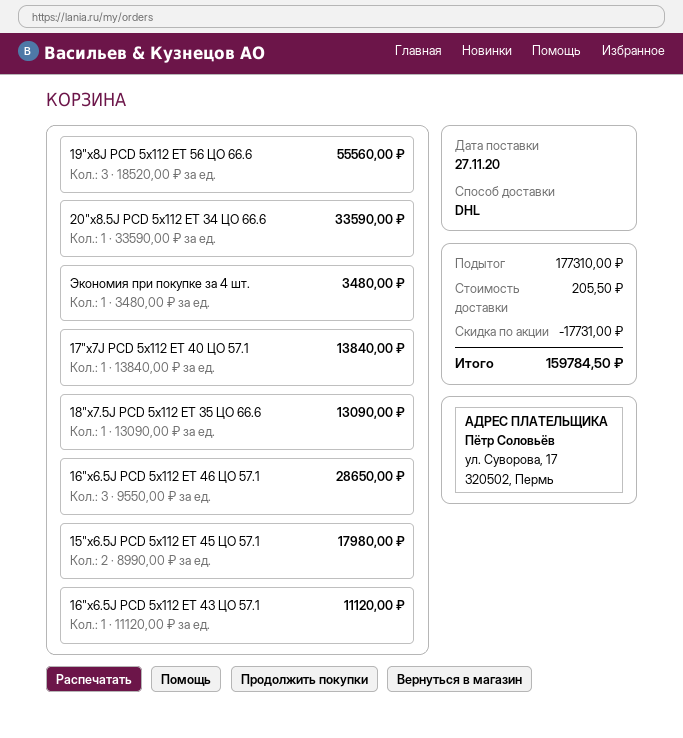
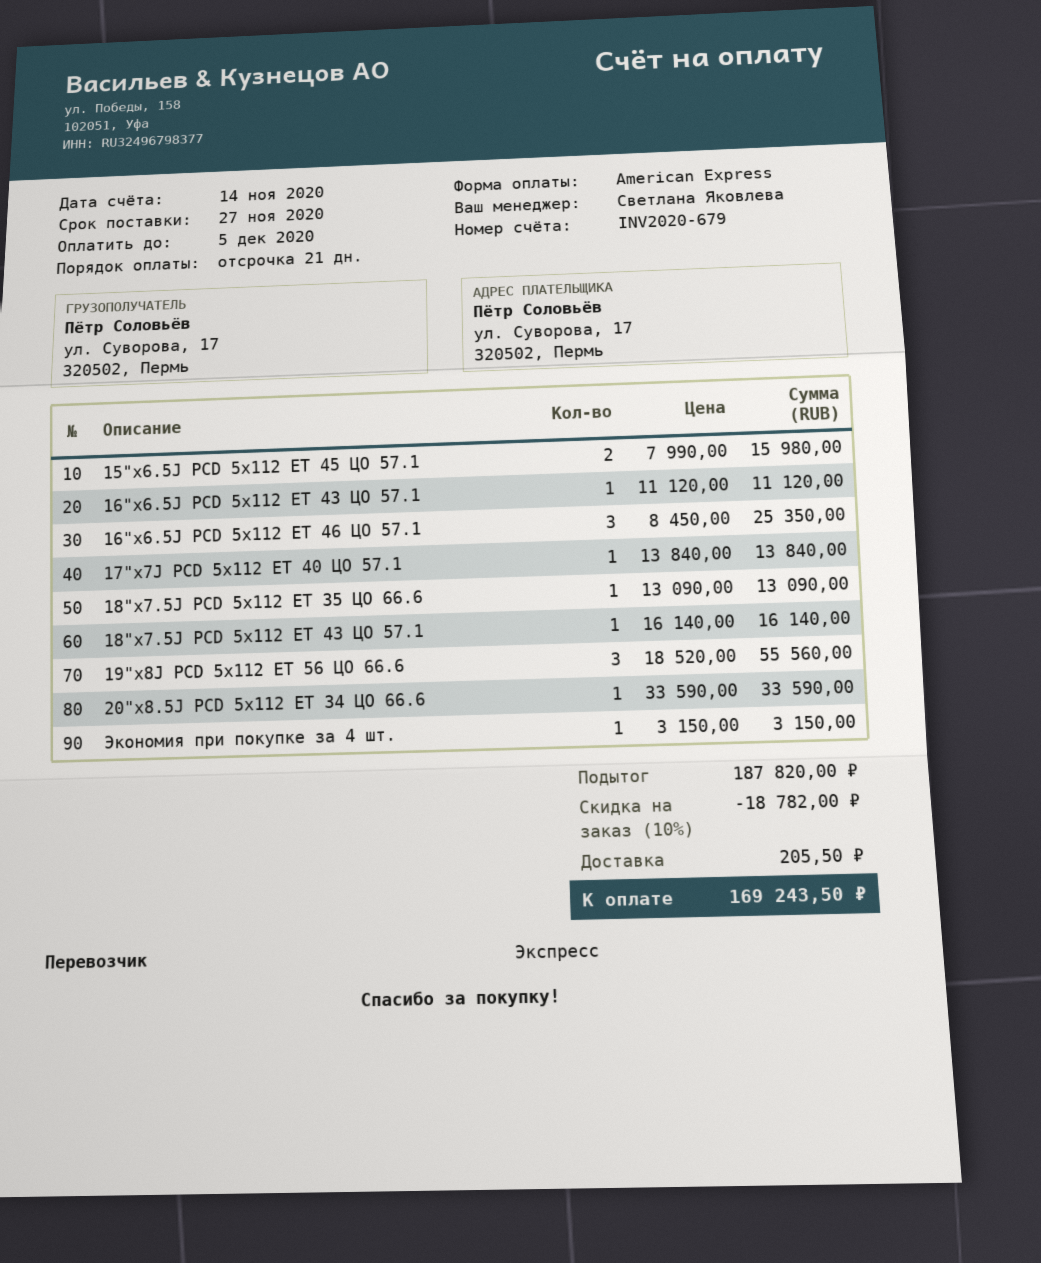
shipping method: DHL -> express
Экономия при покупке за 4 шт.: 1 x 3480.00 = 3480.00 -> 1 x 3150.00 = 3150.00
16"x6.5J PCD 5x112 ЕТ 46 ЦО 57.1: 3 x 9550.00 = 28650.00 -> 3 x 8450.00 = 25350.00
15"x6.5J PCD 5x112 ЕТ 45 ЦО 57.1: 2 x 8990.00 = 17980.00 -> 2 x 7990.00 = 15980.00
18"x7.5J PCD 5x112 ЕТ 43 ЦО 57.1: none -> 1 x 16140.00 = 16140.00
subtotal: 177310.00 -> 187820.00
discount: 17731.00 -> 18782.00
total: 159784.50 -> 169243.50

